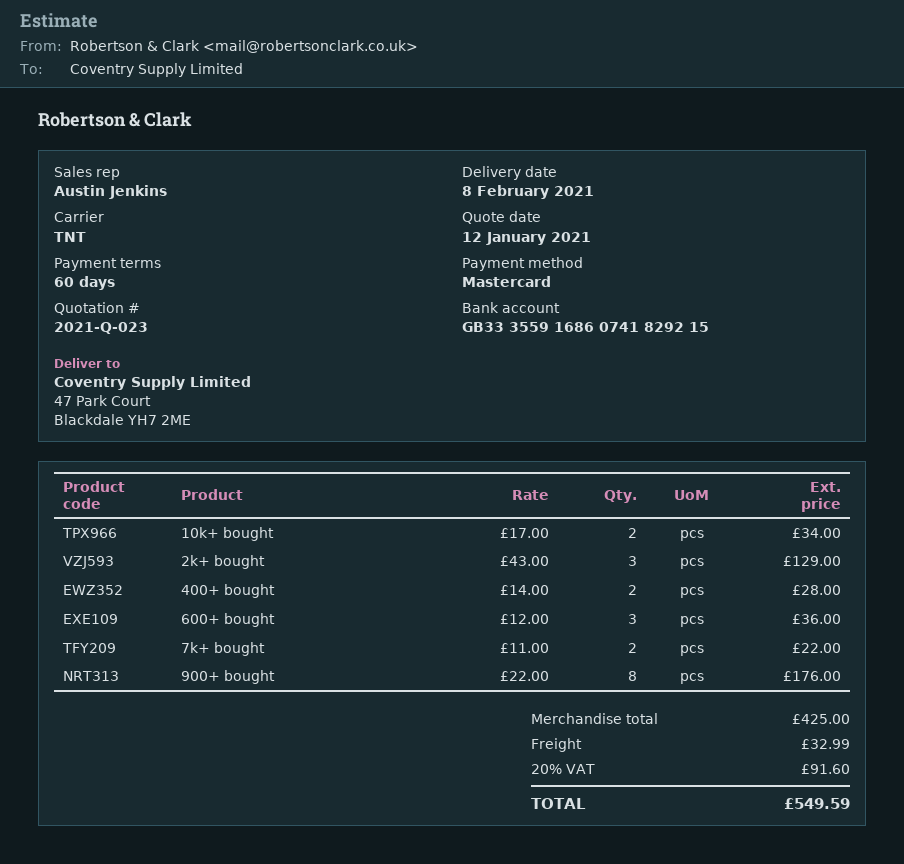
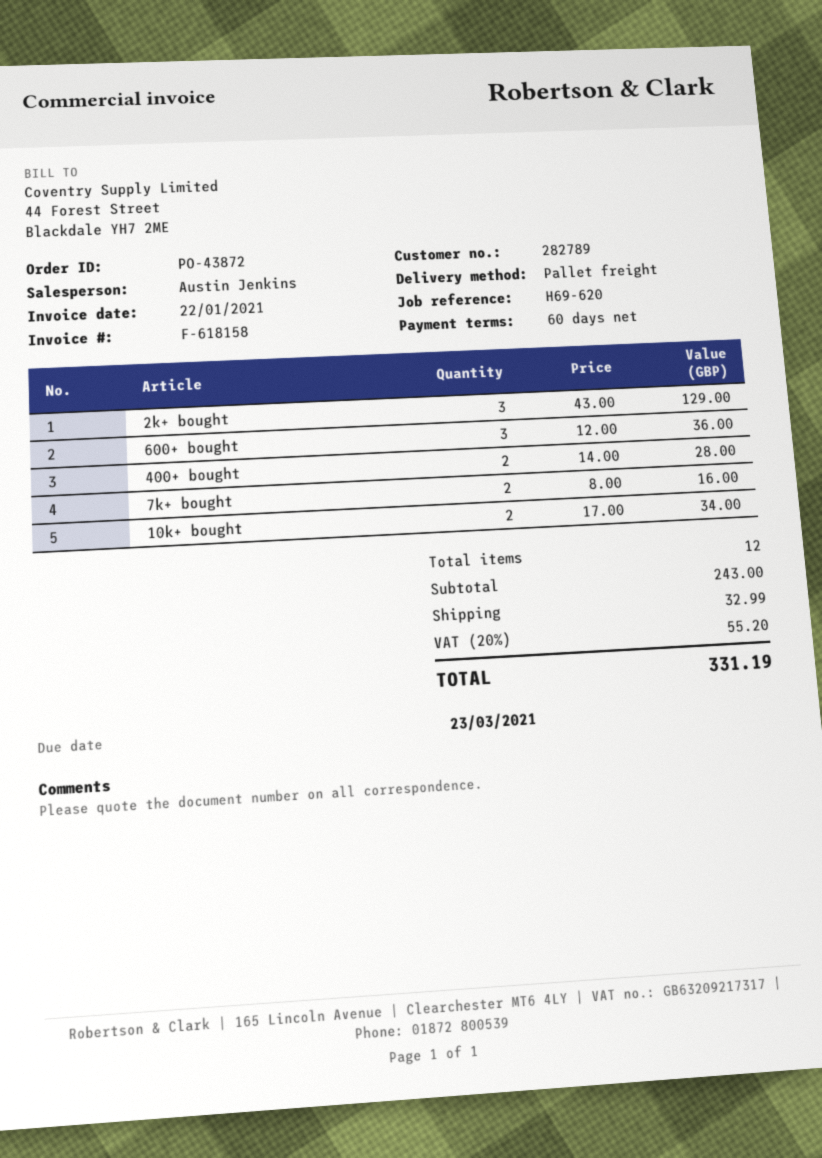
shipping method: TNT -> pallet freight
7k+ bought: 2 x 11.00 = 22.00 -> 2 x 8.00 = 16.00
900+ bought: 8 x 22.00 = 176.00 -> none
subtotal: 425.00 -> 243.00
tax: 20% = 91.60 -> 20% = 55.20
total: 549.59 -> 331.19

